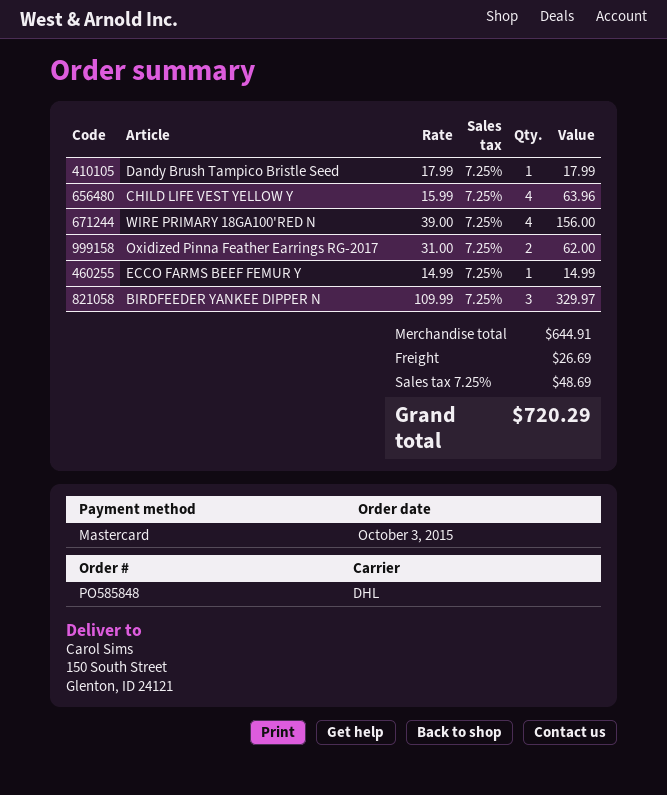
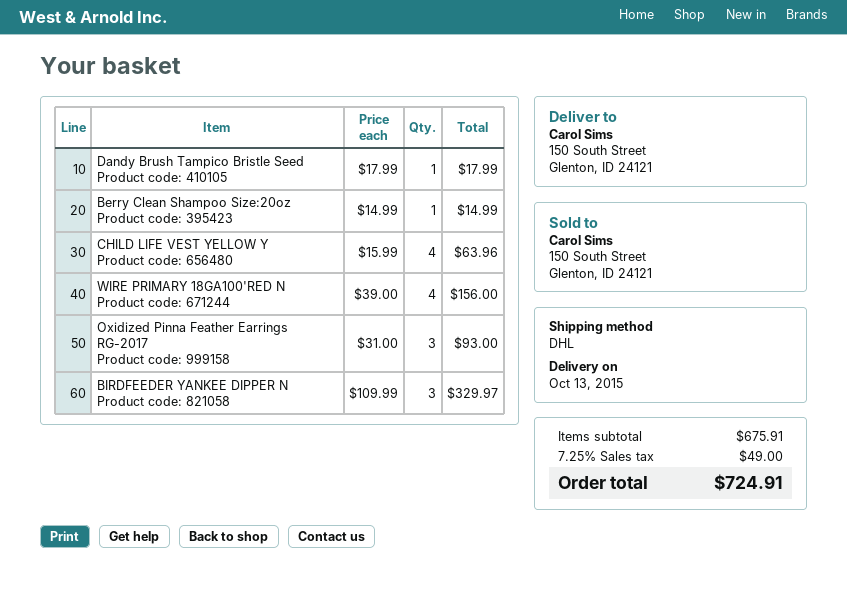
Oxidized Pinna Feather Earrings RG-2017: 2 x 31.00 = 62.00 -> 3 x 31.00 = 93.00
ECCO FARMS BEEF FEMUR Y: 1 x 14.99 = 14.99 -> none
Berry Clean Shampoo Size:20oz: none -> 1 x 14.99 = 14.99
subtotal: 644.91 -> 675.91
shipping: 26.69 -> none
tax: 7.25% = 48.69 -> 7.25% = 49.00
total: 720.29 -> 724.91

